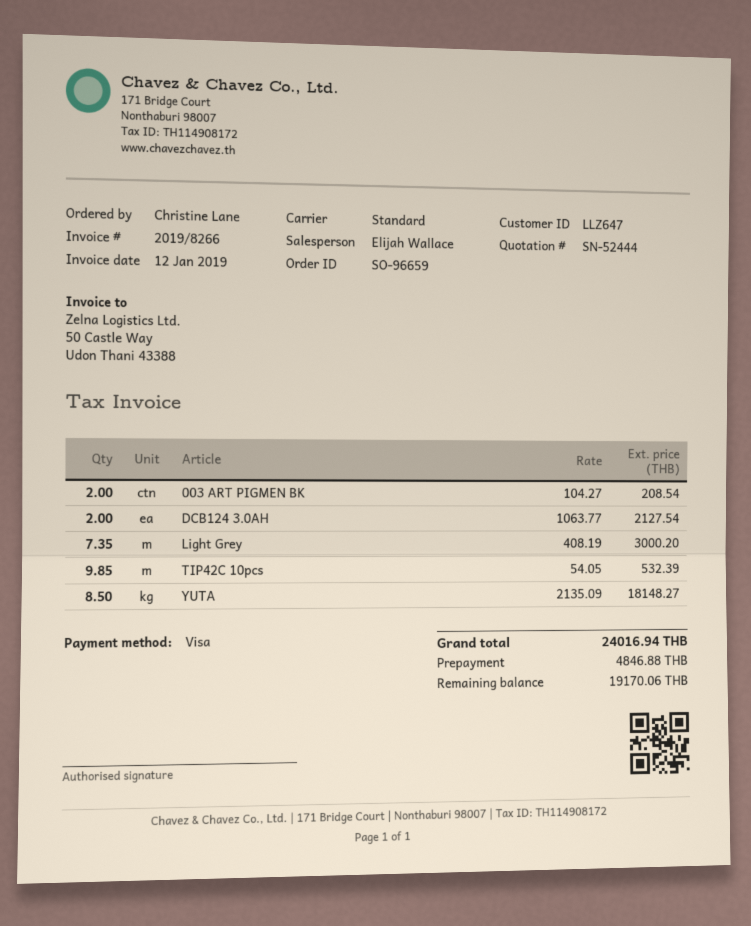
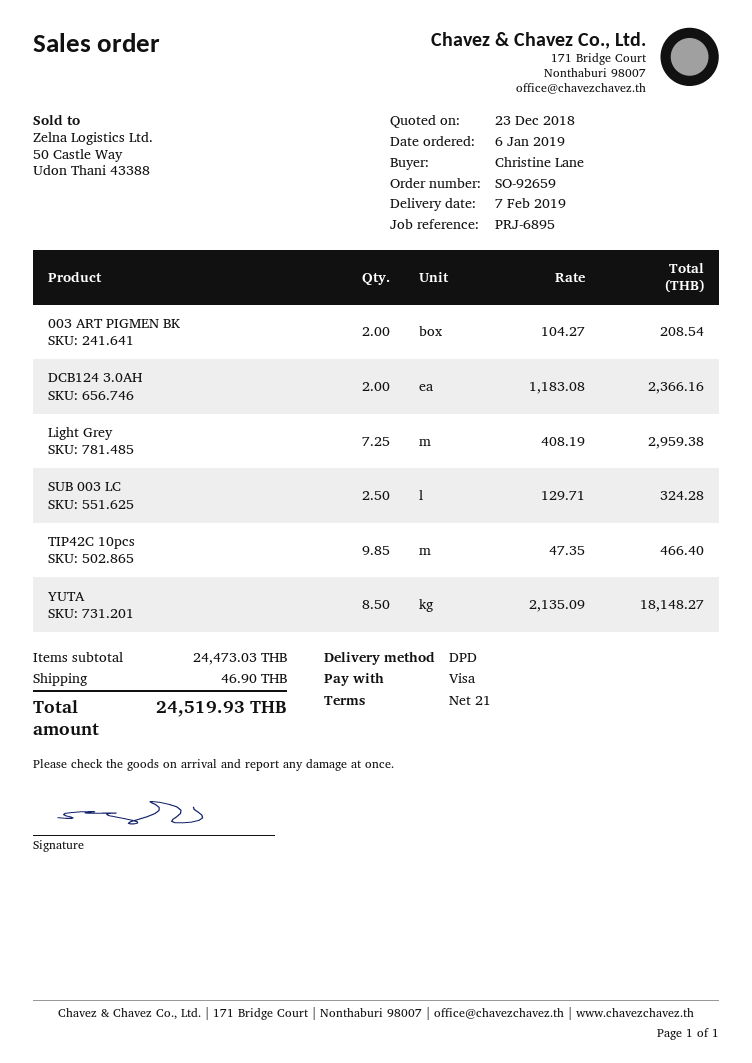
order number: SO-96659 -> SO-92659
shipping method: standard -> DPD
DCB124 3.0AH: 2 x 1063.77 = 2127.54 -> 2 x 1183.08 = 2366.16
Light Grey: 7.35 x 408.19 = 3000.20 -> 7.25 x 408.19 = 2959.38
TIP42C 10pcs: 9.85 x 54.05 = 532.39 -> 9.85 x 47.35 = 466.40
SUB 003 LC: none -> 2.5 x 129.71 = 324.28
shipping: none -> 46.90
total: 24016.94 -> 24519.93

